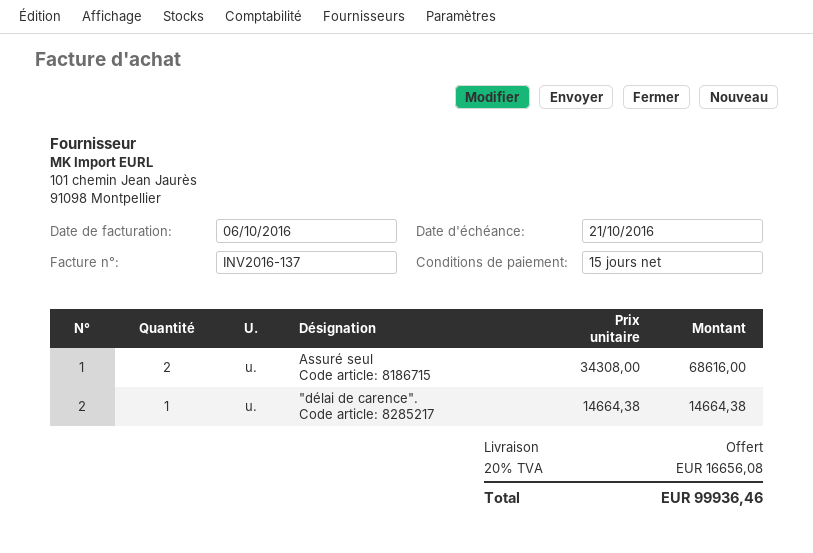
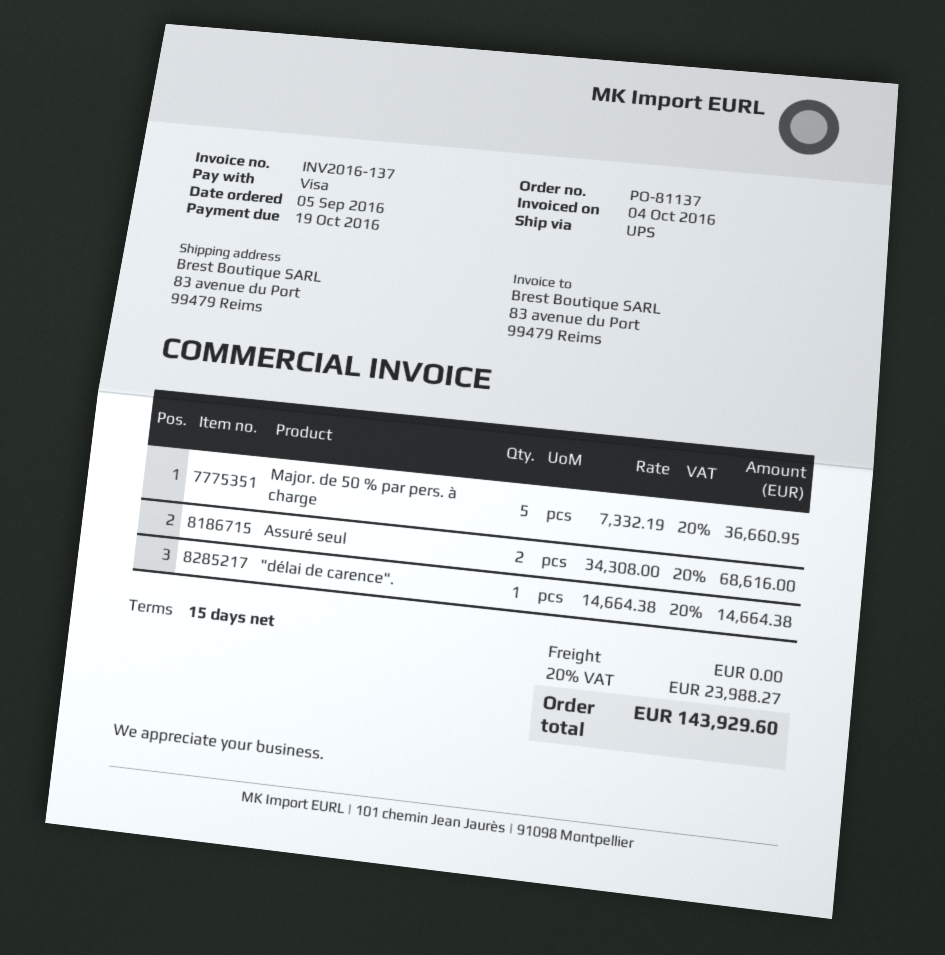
invoice date: 2016-10-06 -> 2016-10-04
due date: 2016-10-21 -> 2016-10-19
Major. de 50 % par pers. à charge: none -> 5 x 7332.19 = 36660.95
tax: 20% = 16656.08 -> 20% = 23988.27
total: 99936.46 -> 143929.60

